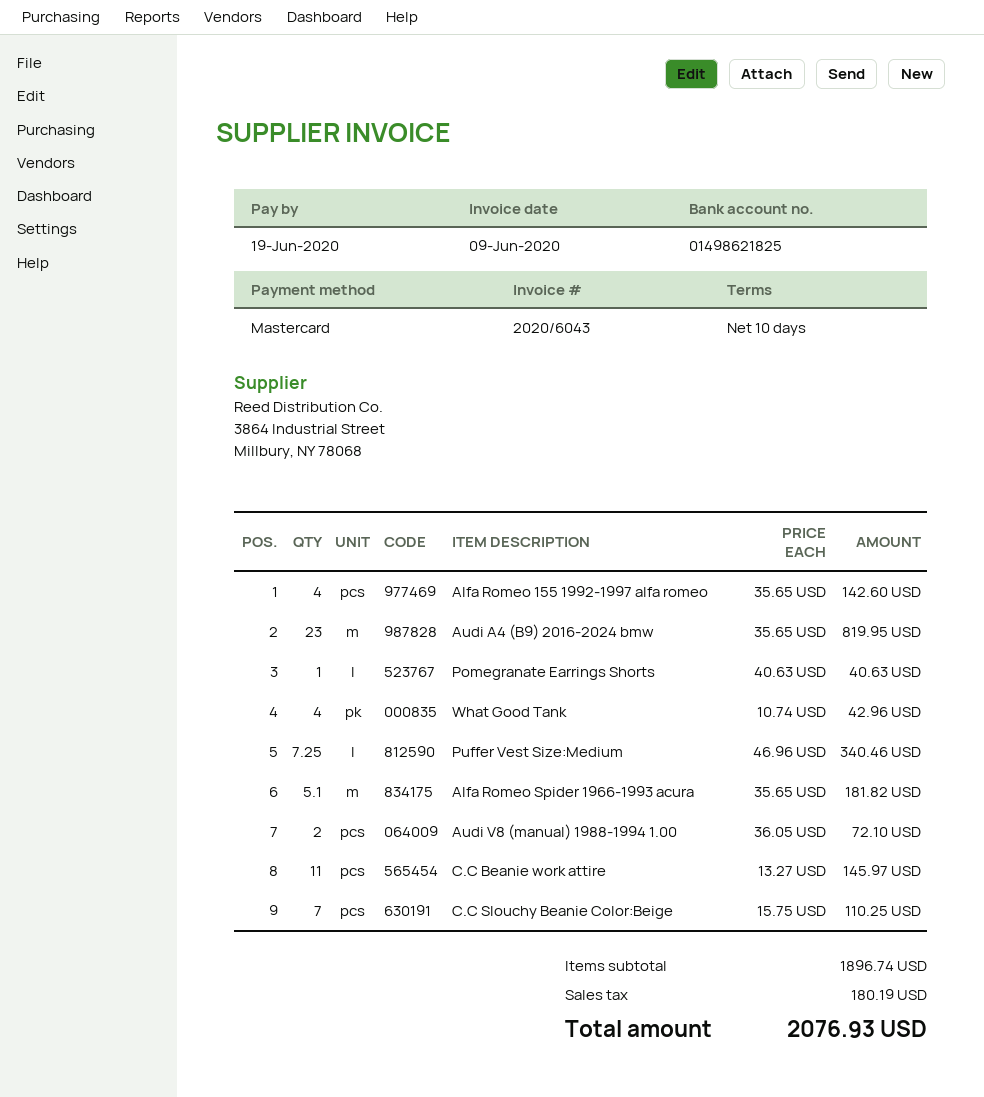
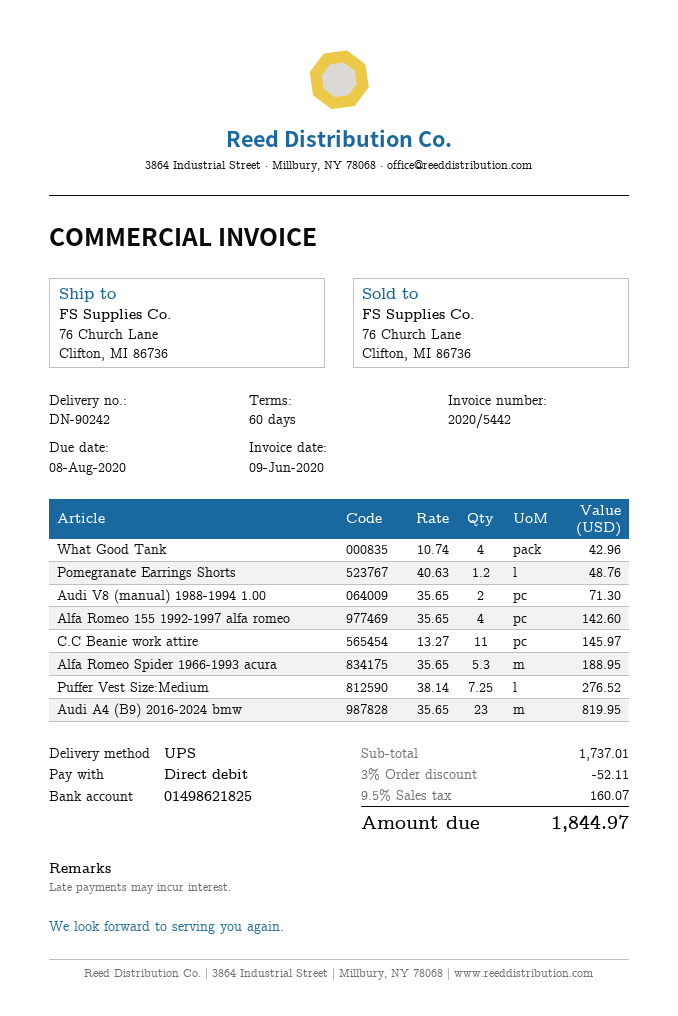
invoice number: 2020/6043 -> 2020/5442
payment terms: 10 days -> 60 days
due date: 2020-06-19 -> 2020-08-08
payment method: Mastercard -> direct debit
Pomegranate Earrings Shorts: 1 x 40.63 = 40.63 -> 1.2 x 40.63 = 48.76
Puffer Vest Size:Medium: 7.25 x 46.96 = 340.46 -> 7.25 x 38.14 = 276.52
Alfa Romeo Spider 1966-1993 acura: 5.1 x 35.65 = 181.82 -> 5.3 x 35.65 = 188.95
Audi V8 (manual) 1988-1994 1.00: 2 x 36.05 = 72.10 -> 2 x 35.65 = 71.30
C.C Slouchy Beanie Color:Beige: 7 x 15.75 = 110.25 -> none
subtotal: 1896.74 -> 1737.01
discount: none -> 3% = 52.11
tax: 180.19 -> 160.07
total: 2076.93 -> 1844.97

